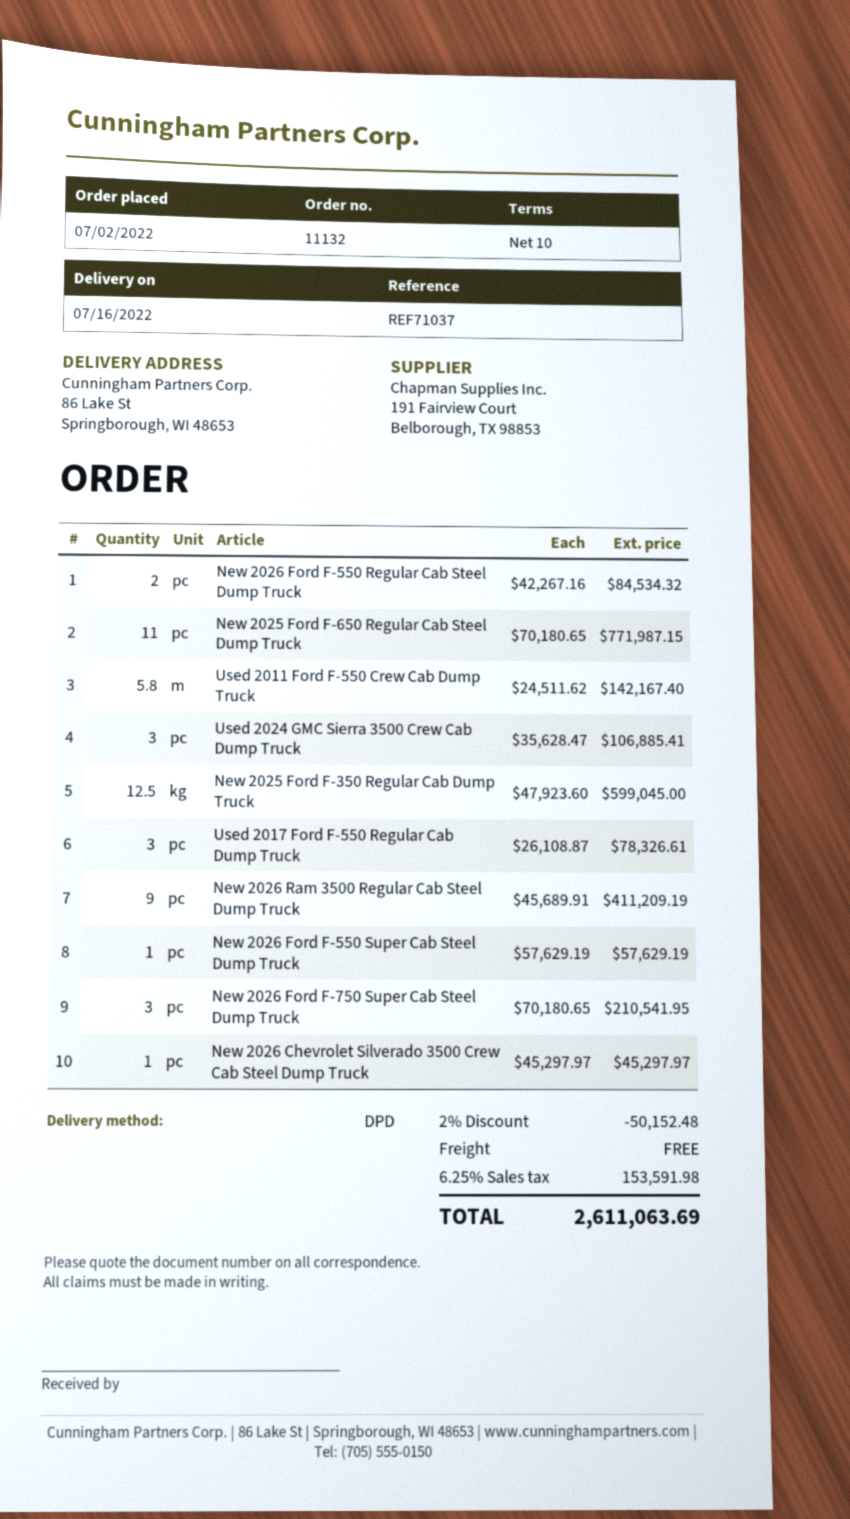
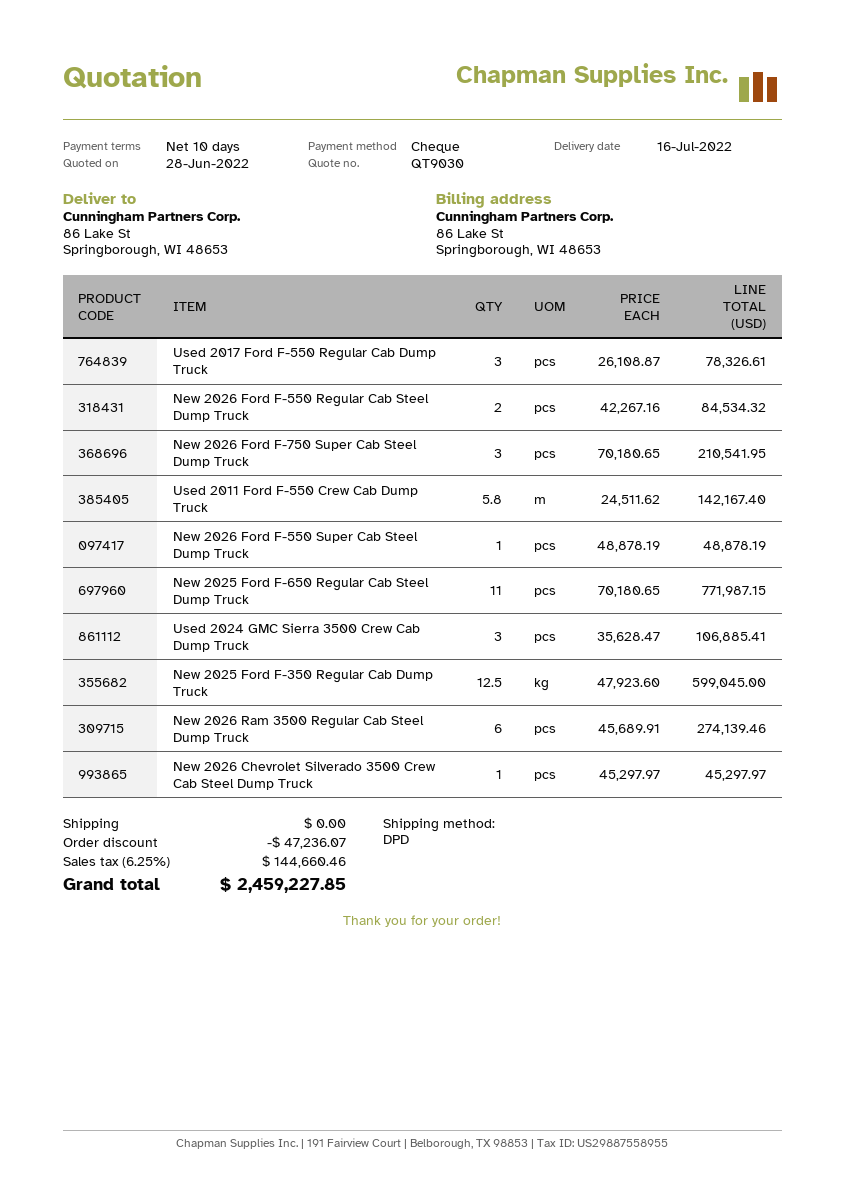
New 2026 Ram 3500 Regular Cab Steel Dump Truck: 9 x 45689.91 = 411209.19 -> 6 x 45689.91 = 274139.46
New 2026 Ford F-550 Super Cab Steel Dump Truck: 1 x 57629.19 = 57629.19 -> 1 x 48878.19 = 48878.19
discount: 50152.48 -> 47236.07
tax: 6.25% = 153591.98 -> 6.25% = 144660.46
total: 2611063.69 -> 2459227.85

